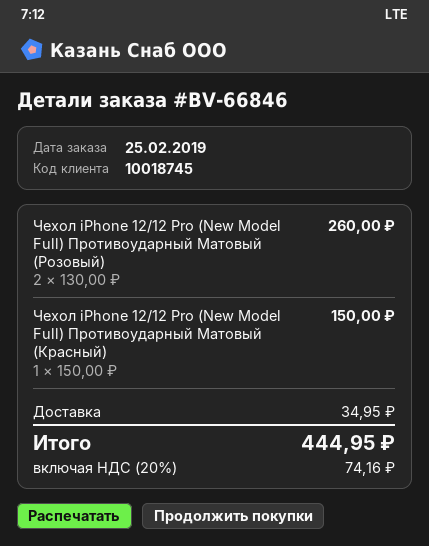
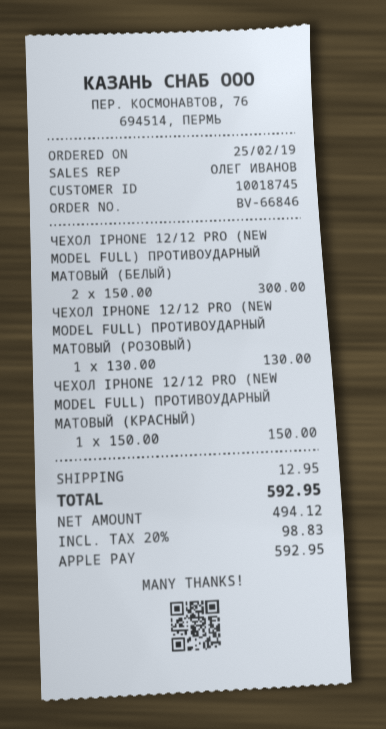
Чехол iPhone 12/12 Pro (New Model Full) Противоударный Матовый (Розовый): 2 x 130.00 = 260.00 -> 1 x 130.00 = 130.00
ЧЕХОЛ IPHONE 12/12 PRO (NEW MODEL FULL) ПРОТИВОУДАРНЫЙ МАТОВЫЙ (БЕЛЫЙ): none -> 2 x 150.00 = 300.00
shipping: 34.95 -> 12.95
tax: 20% = 74.16 -> 20% = 98.83
total: 444.95 -> 592.95

